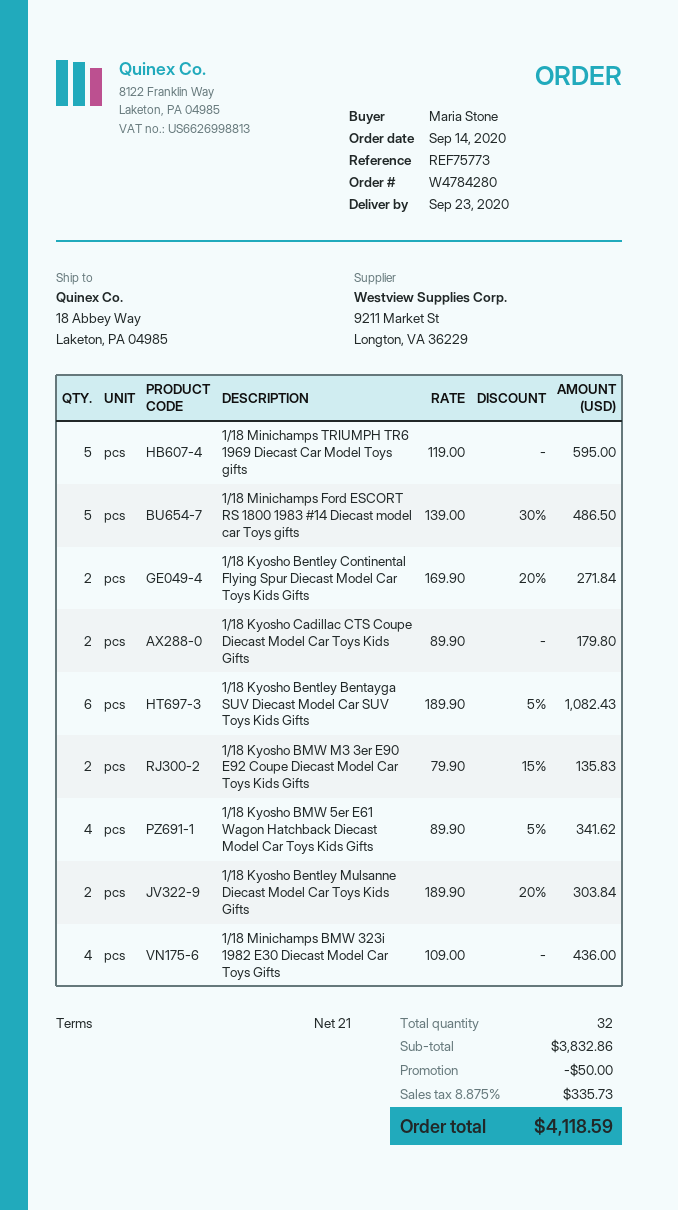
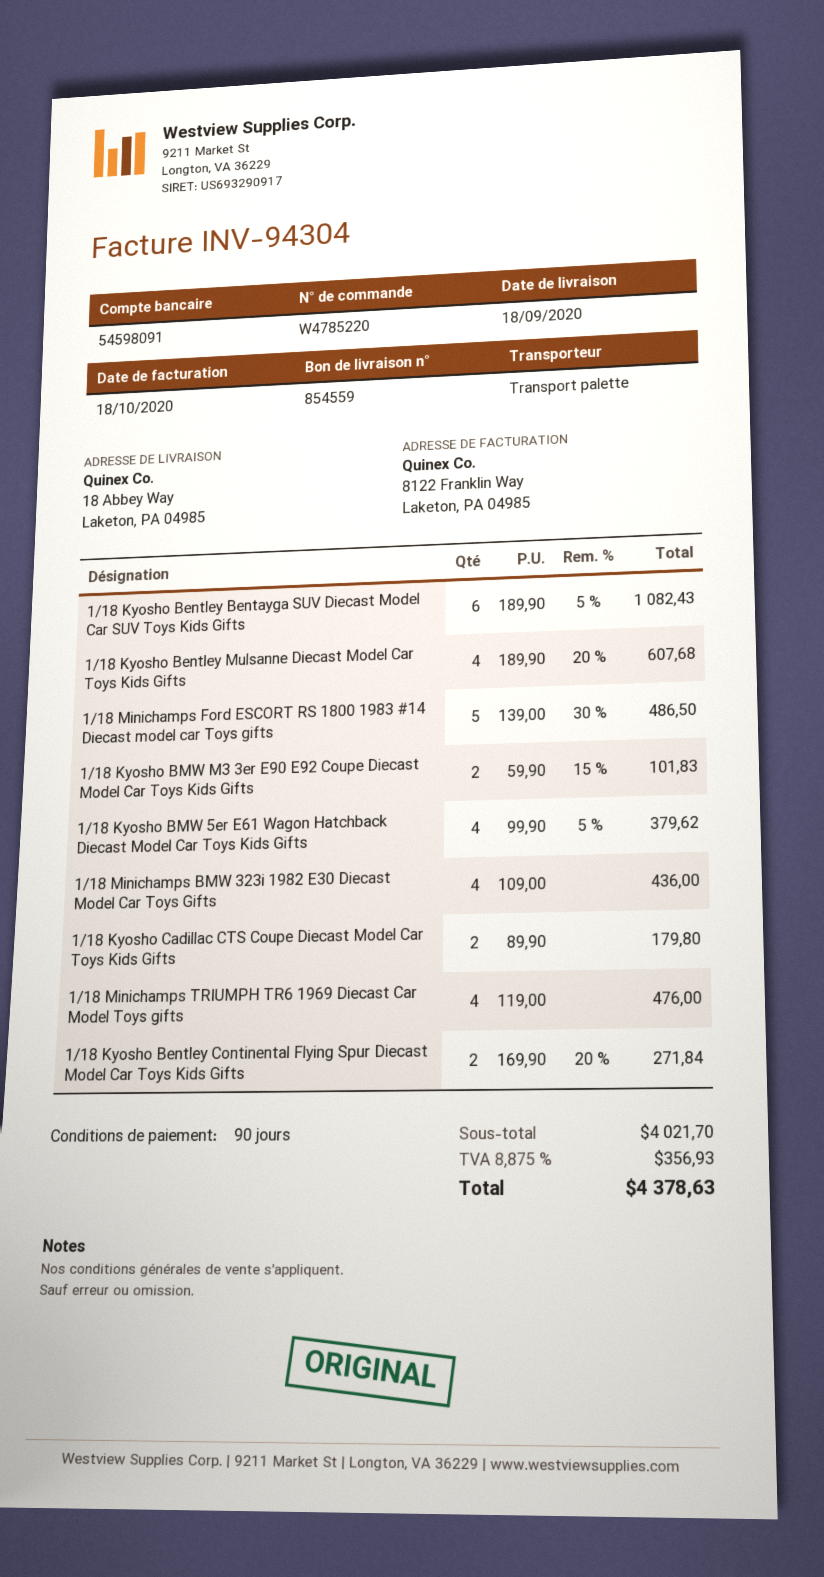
order number: W4784280 -> W4785220
delivery date: 2020-09-23 -> 2020-09-18
payment terms: 21 days -> 90 days
1/18 Minichamps TRIUMPH TR6 1969 Diecast Car Model Toys gifts: 5 x 119.00 = 595.00 -> 4 x 119.00 = 476.00
1/18 Kyosho BMW M3 3er E90 E92 Coupe Diecast Model Car Toys Kids Gifts: 2 x 79.90 - 15% = 135.83 -> 2 x 59.90 - 15% = 101.83
1/18 Kyosho BMW 5er E61 Wagon Hatchback Diecast Model Car Toys Kids Gifts: 4 x 89.90 - 5% = 341.62 -> 4 x 99.90 - 5% = 379.62
1/18 Kyosho Bentley Mulsanne Diecast Model Car Toys Kids Gifts: 2 x 189.90 - 20% = 303.84 -> 4 x 189.90 - 20% = 607.68
subtotal: 3832.86 -> 4021.70
discount: 50.00 -> none
tax: 8.875% = 335.73 -> 8.875% = 356.93
total: 4118.59 -> 4378.63

